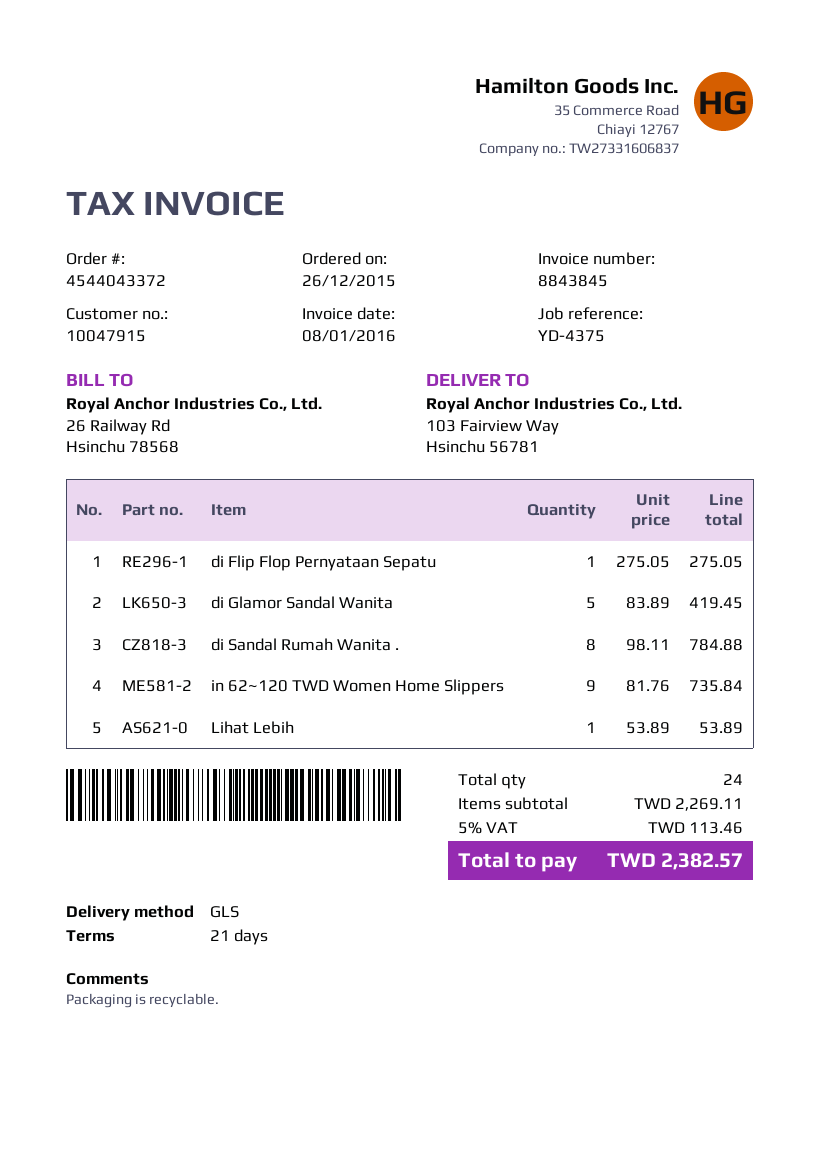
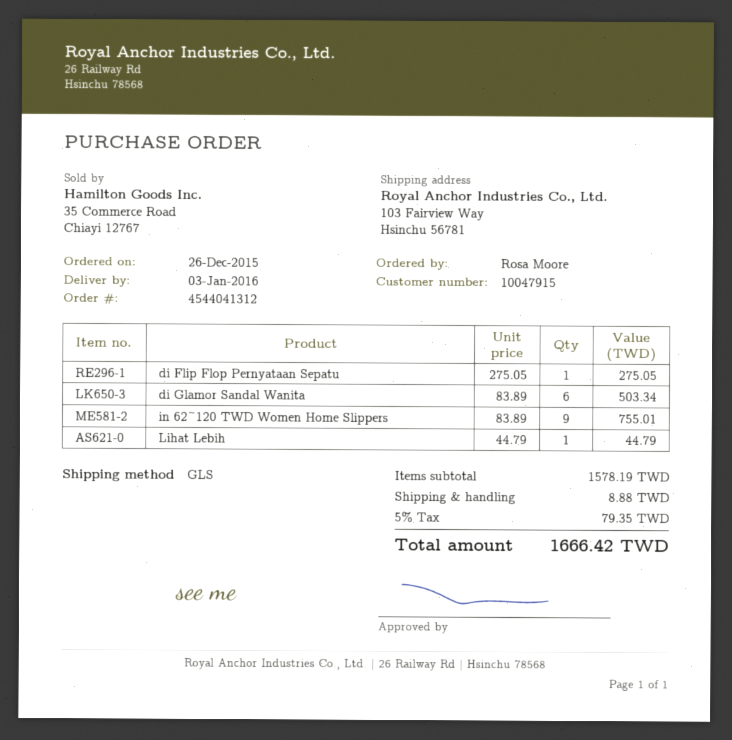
order number: 4544043372 -> 4544041312
di Glamor Sandal Wanita: 5 x 83.89 = 419.45 -> 6 x 83.89 = 503.34
di Sandal Rumah Wanita .: 8 x 98.11 = 784.88 -> none
in 62~120 TWD Women Home Slippers: 9 x 81.76 = 735.84 -> 9 x 83.89 = 755.01
Lihat Lebih: 1 x 53.89 = 53.89 -> 1 x 44.79 = 44.79
subtotal: 2269.11 -> 1578.19
shipping: none -> 8.88
tax: 5% = 113.46 -> 5% = 79.35
total: 2382.57 -> 1666.42

